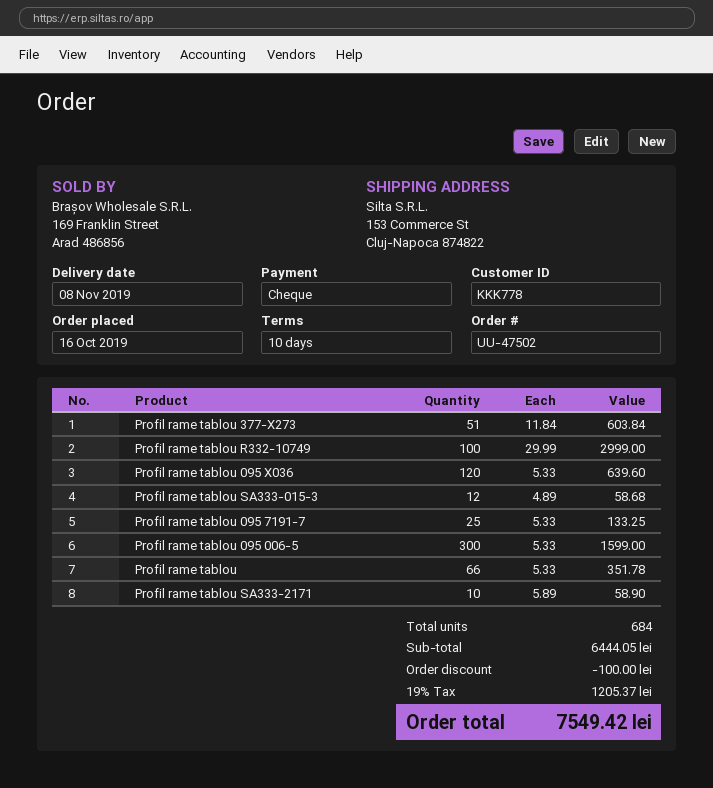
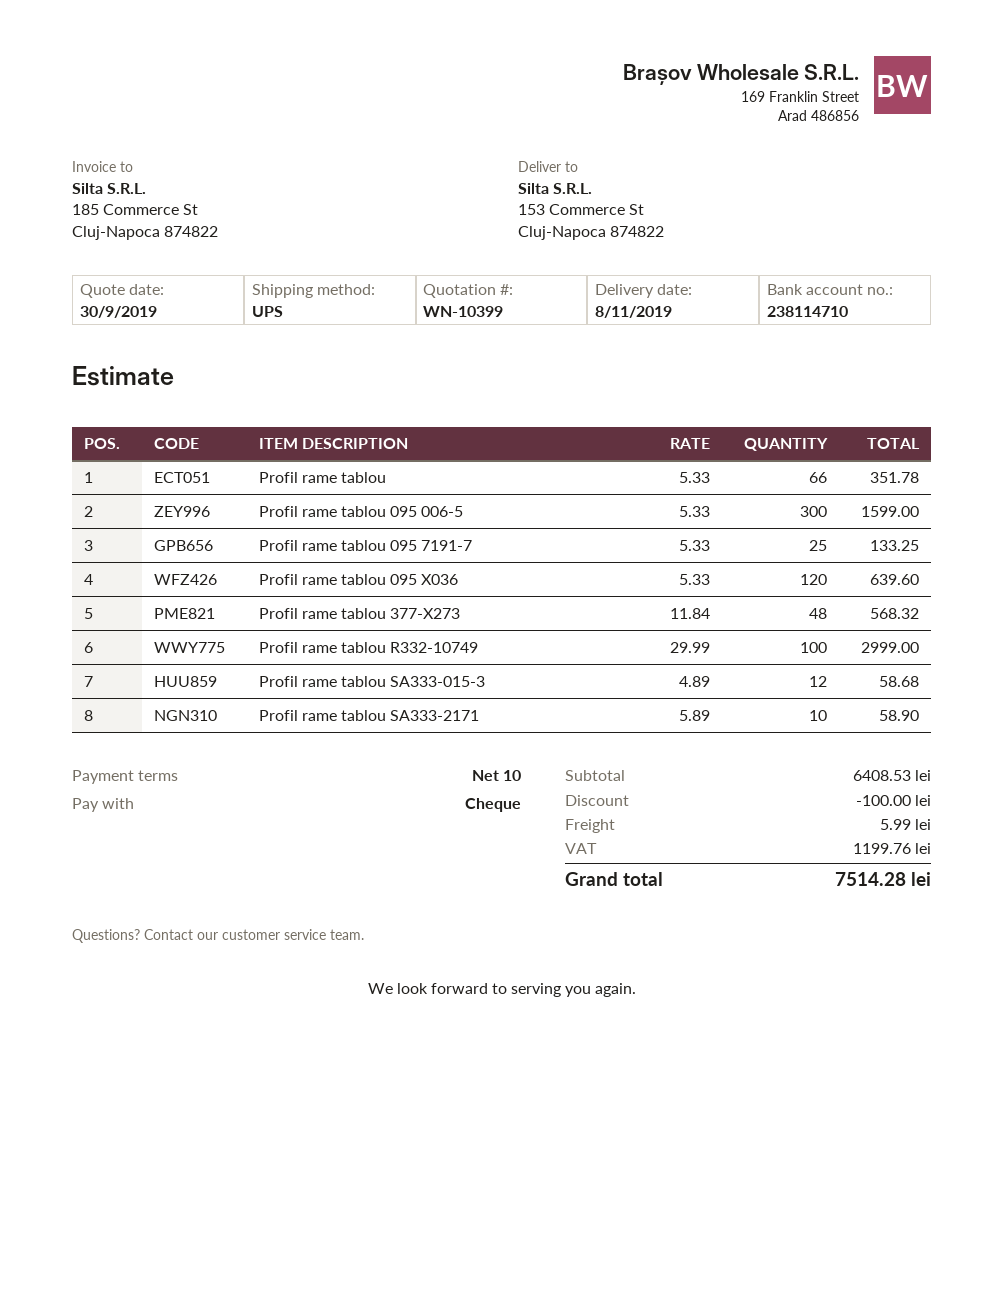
Profil rame tablou 377-X273: 51 x 11.84 = 603.84 -> 48 x 11.84 = 568.32
subtotal: 6444.05 -> 6408.53
shipping: none -> 5.99
tax: 1205.37 -> 1199.76
total: 7549.42 -> 7514.28

